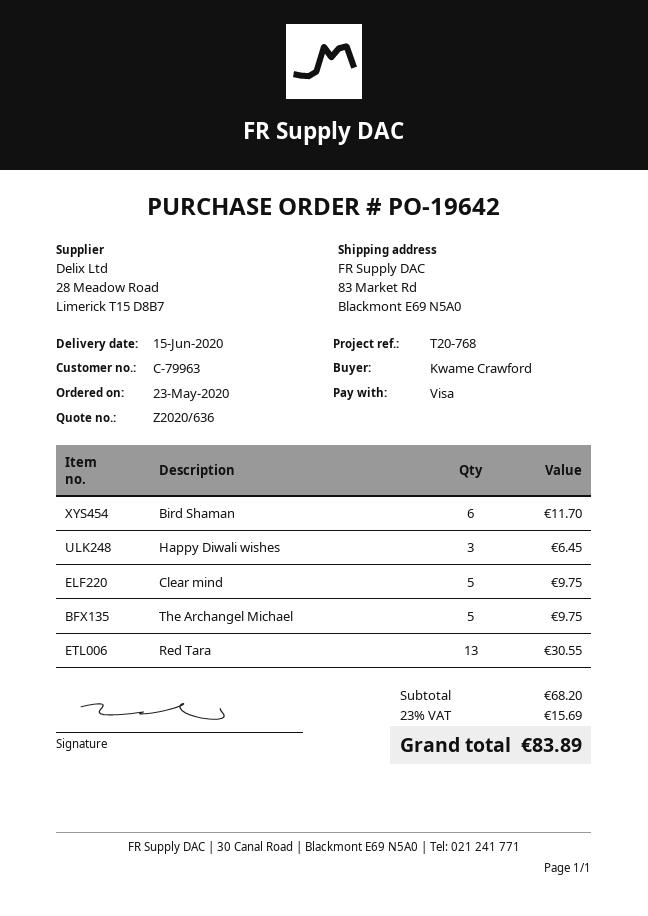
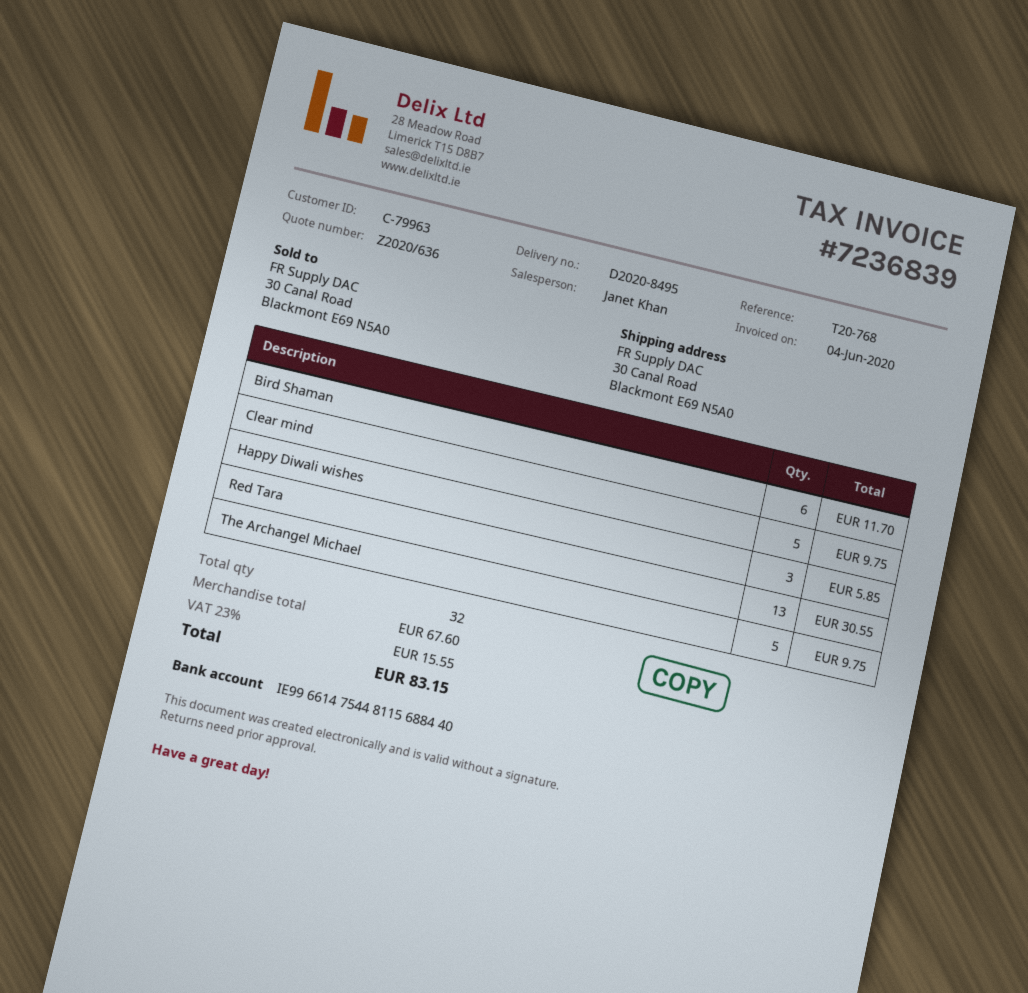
ship to: 83 Market Rd, Blackmont E69 N5A0 -> 30 Canal Road, Blackmont E69 N5A0
Happy Diwali wishes: 3 for 6.45 -> 3 for 5.85
subtotal: 68.20 -> 67.60
tax: 23% = 15.69 -> 23% = 15.55
total: 83.89 -> 83.15

